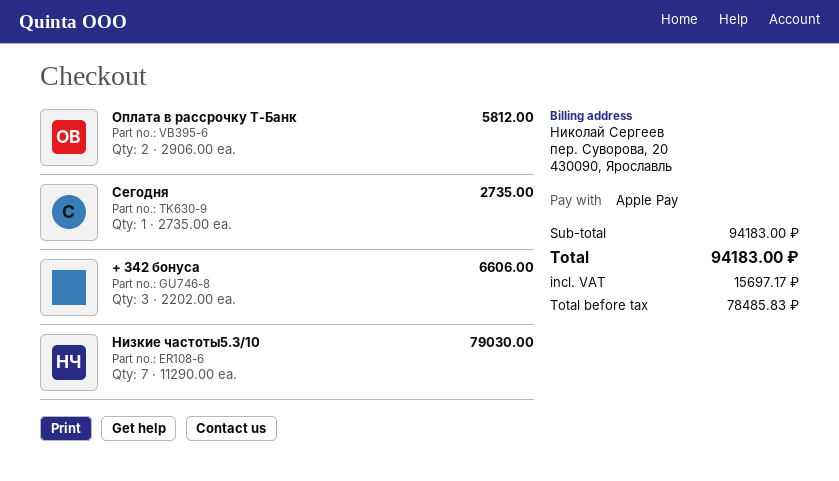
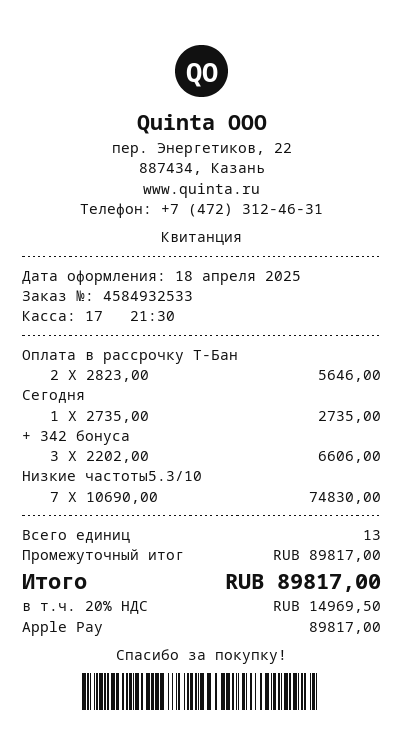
Оплата в рассрочку Т-Банк: 2 x 2906.00 = 5812.00 -> 2 x 2823.00 = 5646.00
Низкие частоты5.3/10: 7 x 11290.00 = 79030.00 -> 7 x 10690.00 = 74830.00
subtotal: 94183.00 -> 89817.00
tax: 15697.17 -> 14969.50
total: 94183.00 -> 89817.00

